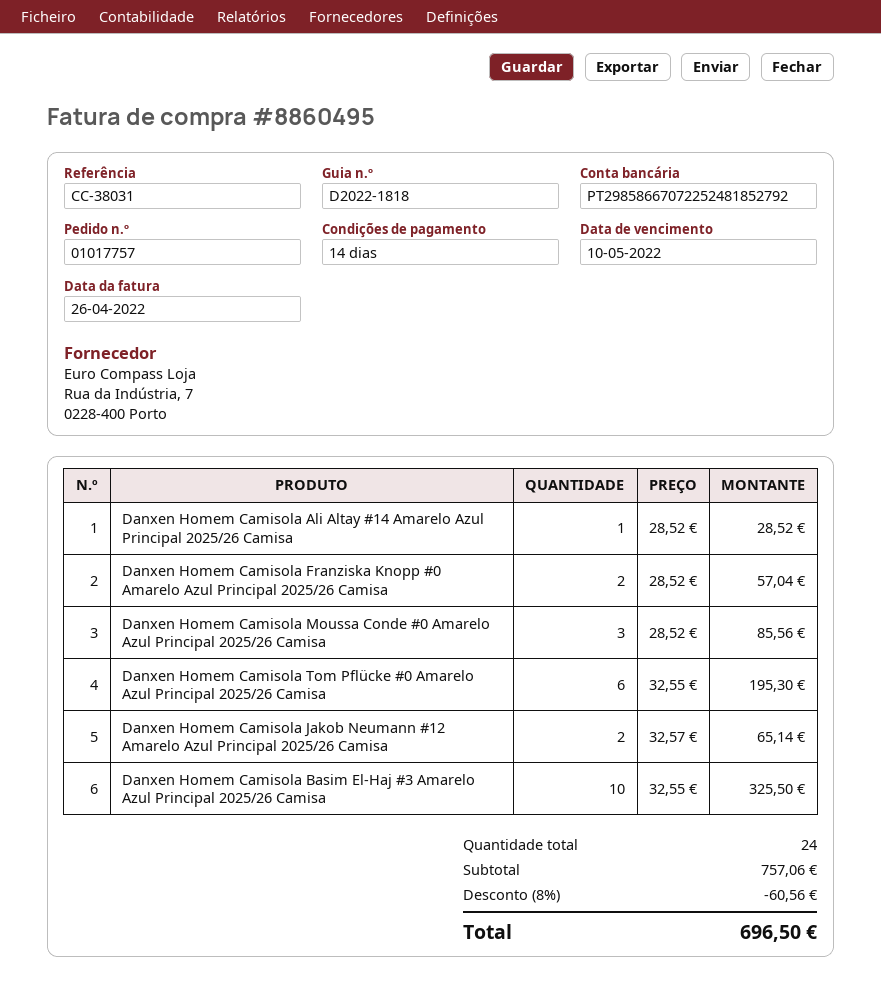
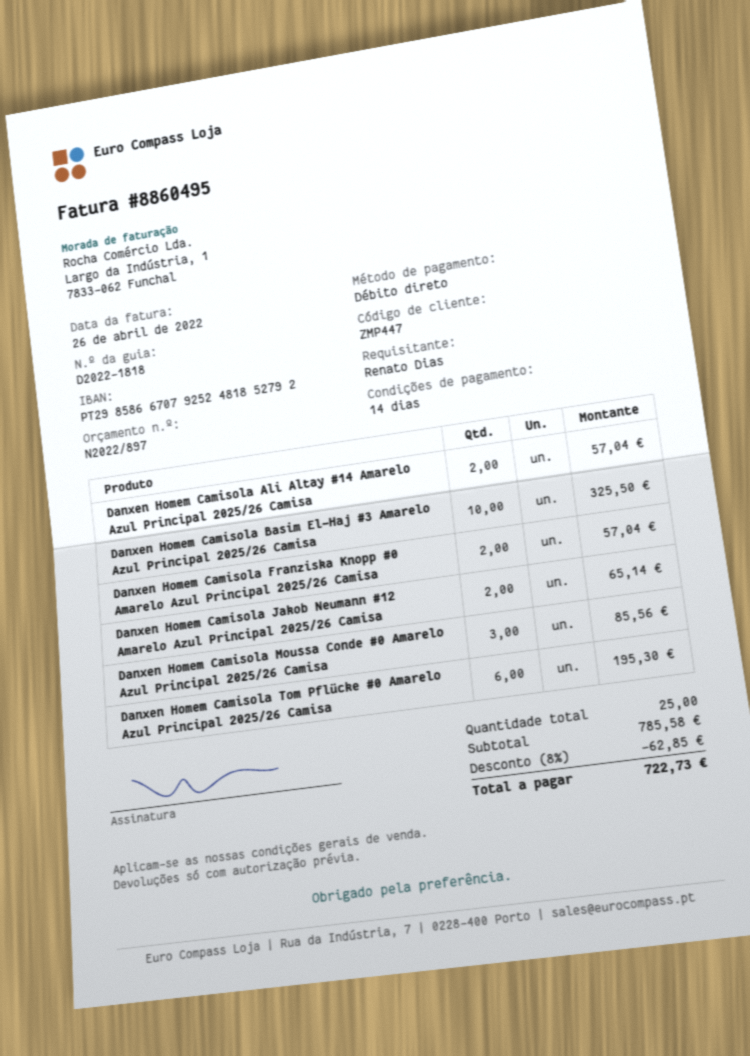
bank account: PT29858667072252481852792 -> PT29858667079252481852792
Danxen Homem Camisola Ali Altay #14 Amarelo Azul Principal 2025/26 Camisa: 1 for 28.52 -> 2 for 57.04
total quantity: 24 -> 25
subtotal: 757.06 -> 785.58
discount: 8% = 60.56 -> 8% = 62.85
total: 696.50 -> 722.73

